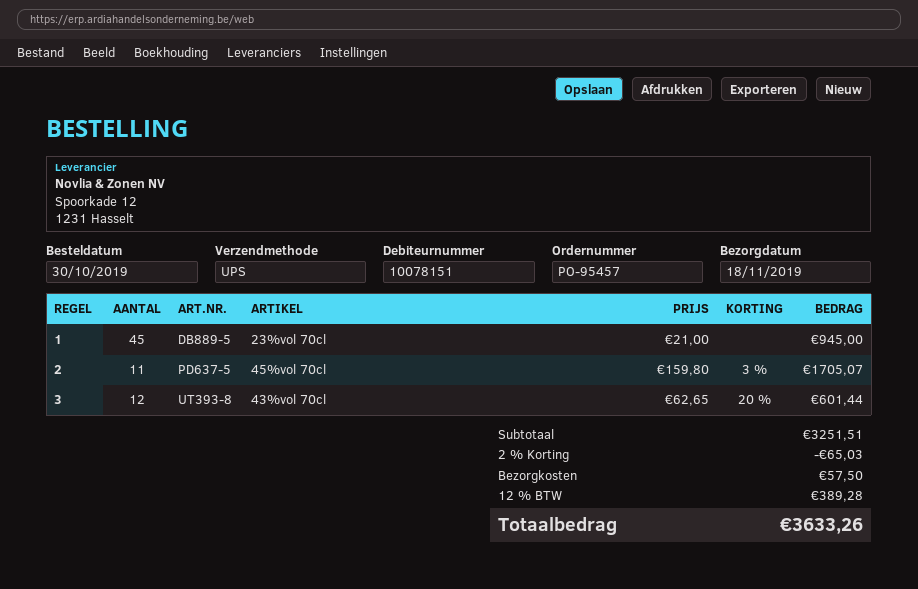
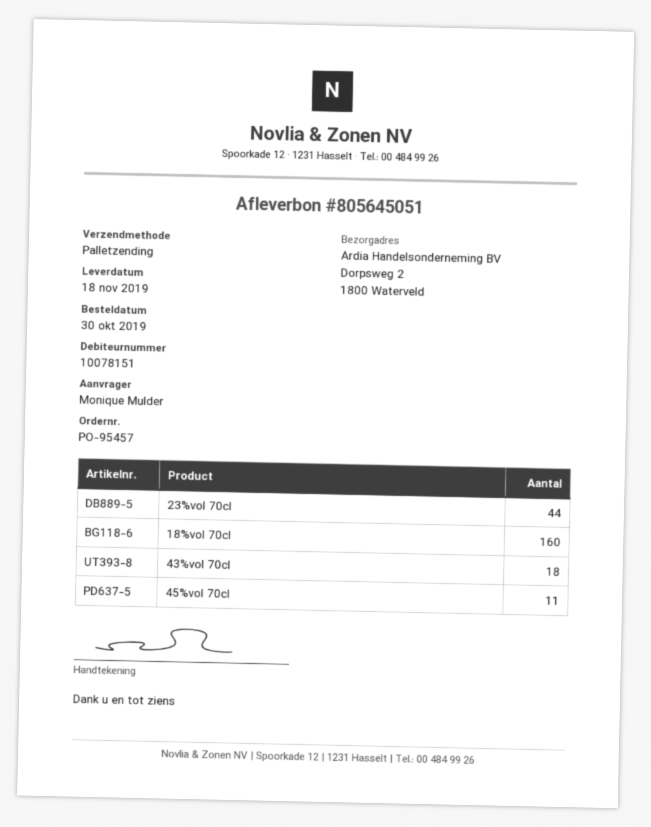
shipping method: UPS -> pallet freight
23%vol 70cl: 45 -> 44
43%vol 70cl: 12 -> 18
18%vol 70cl: none -> 160

